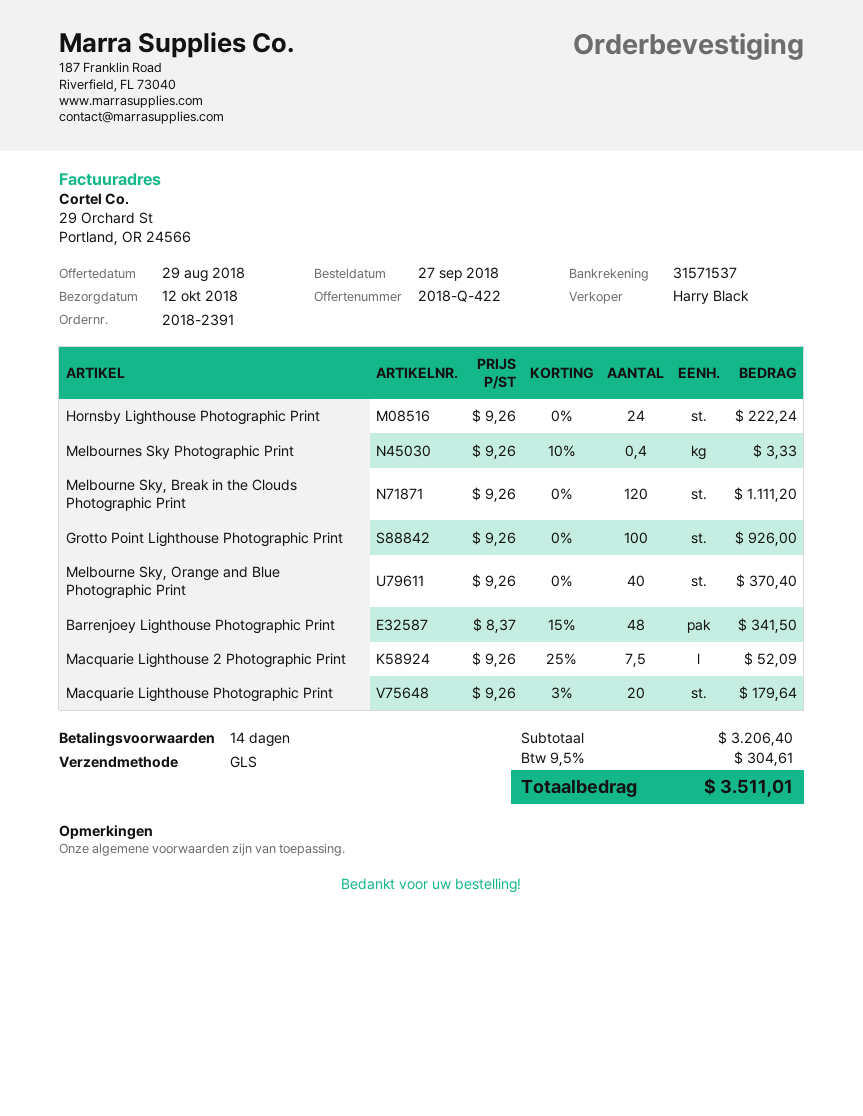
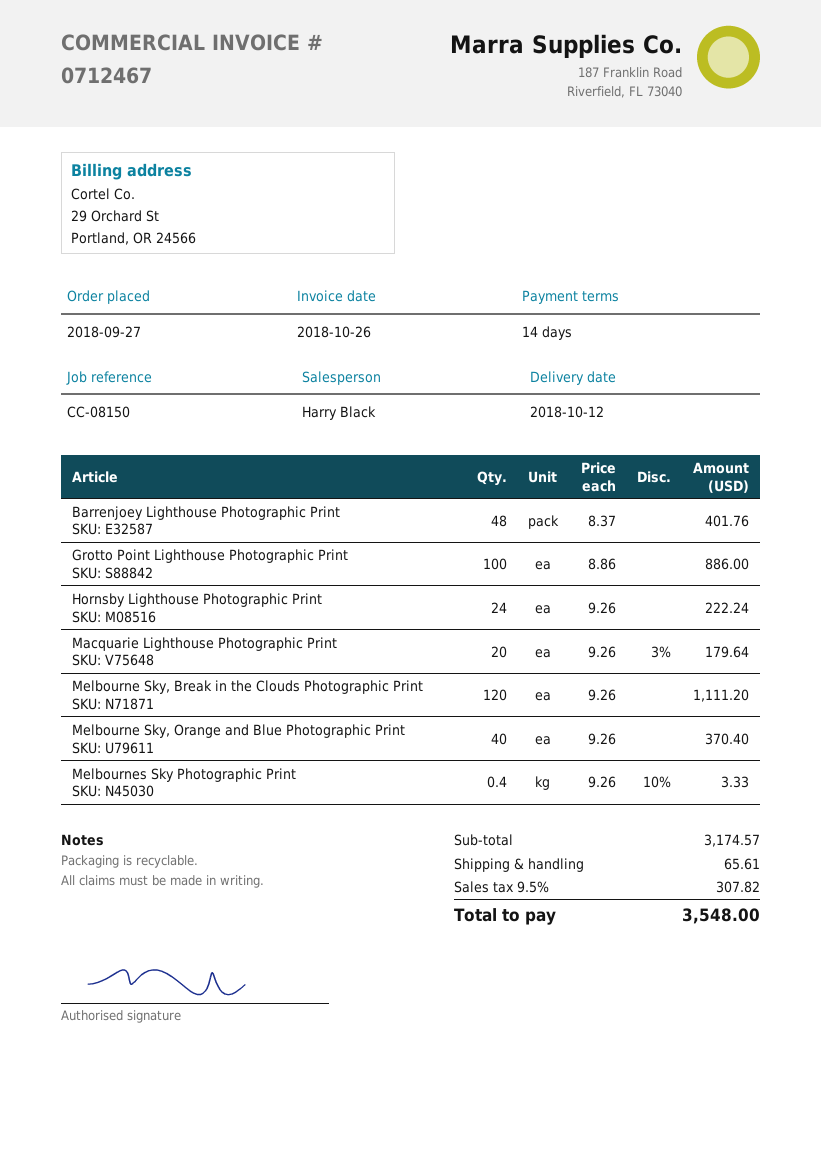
Grotto Point Lighthouse Photographic Print: 100 x 9.26 = 926.00 -> 100 x 8.86 = 886.00
Barrenjoey Lighthouse Photographic Print: 48 x 8.37 - 15% = 341.50 -> 48 x 8.37 = 401.76
Macquarie Lighthouse 2 Photographic Print: 7.5 x 9.26 - 25% = 52.09 -> none
subtotal: 3206.40 -> 3174.57
shipping: none -> 65.61
tax: 9.5% = 304.61 -> 9.5% = 307.82
total: 3511.01 -> 3548.00

